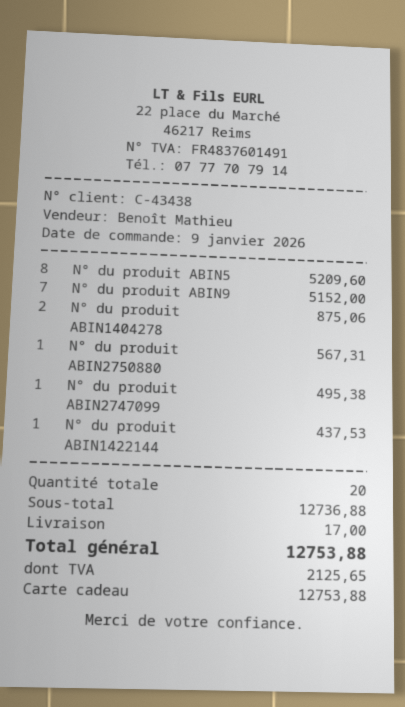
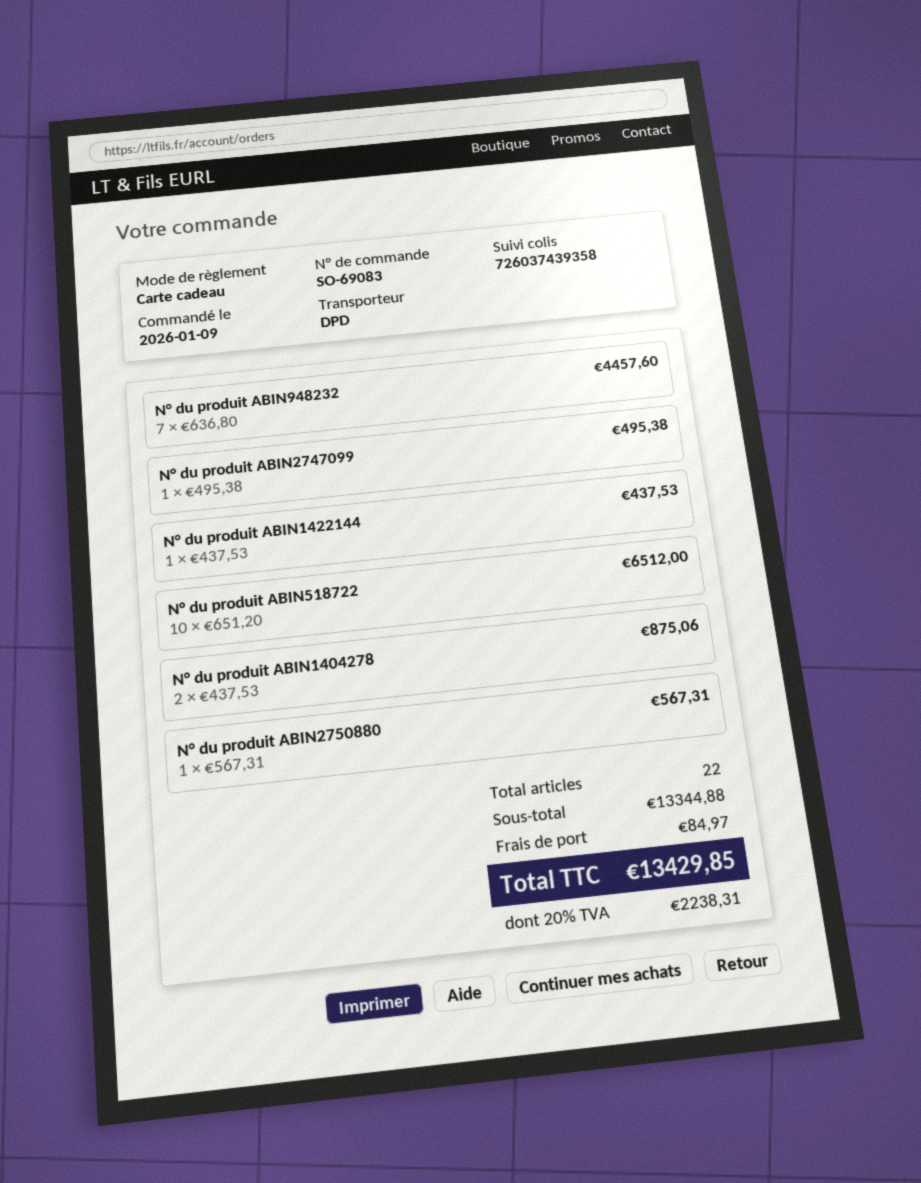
N° du produit ABIN5: 8 for 5209.60 -> 10 for 6512.00
N° du produit ABIN9: 7 for 5152.00 -> 7 for 4457.60
total quantity: 20 -> 22
subtotal: 12736.88 -> 13344.88
shipping: 17.00 -> 84.97
tax: 2125.65 -> 2238.31
total: 12753.88 -> 13429.85

